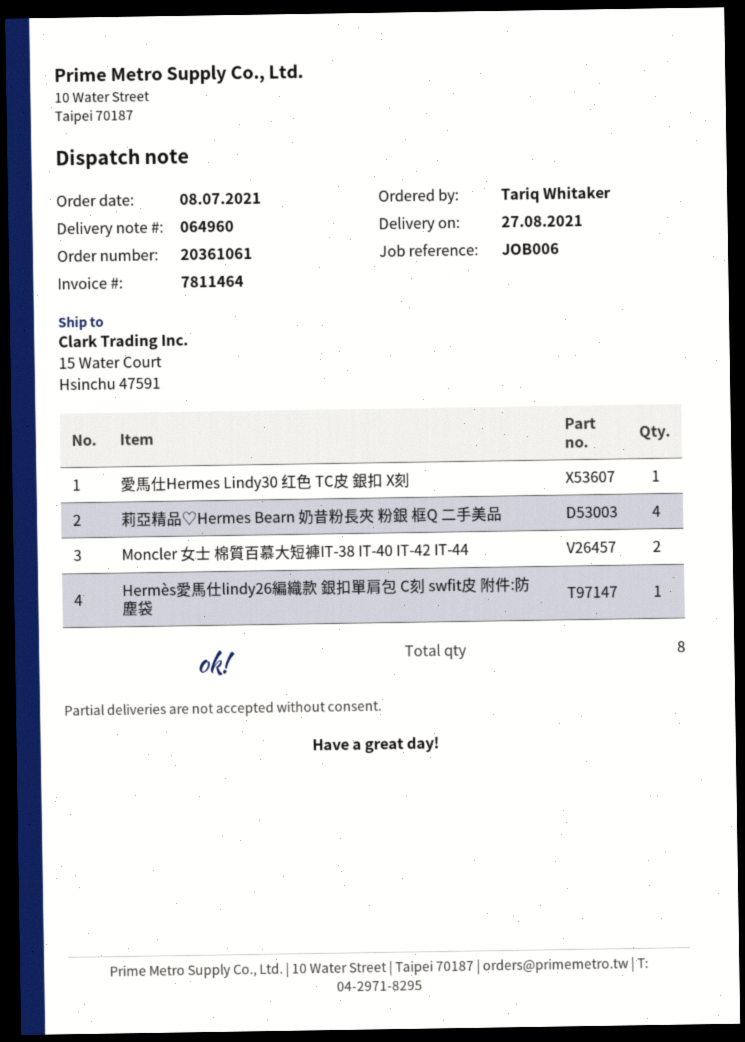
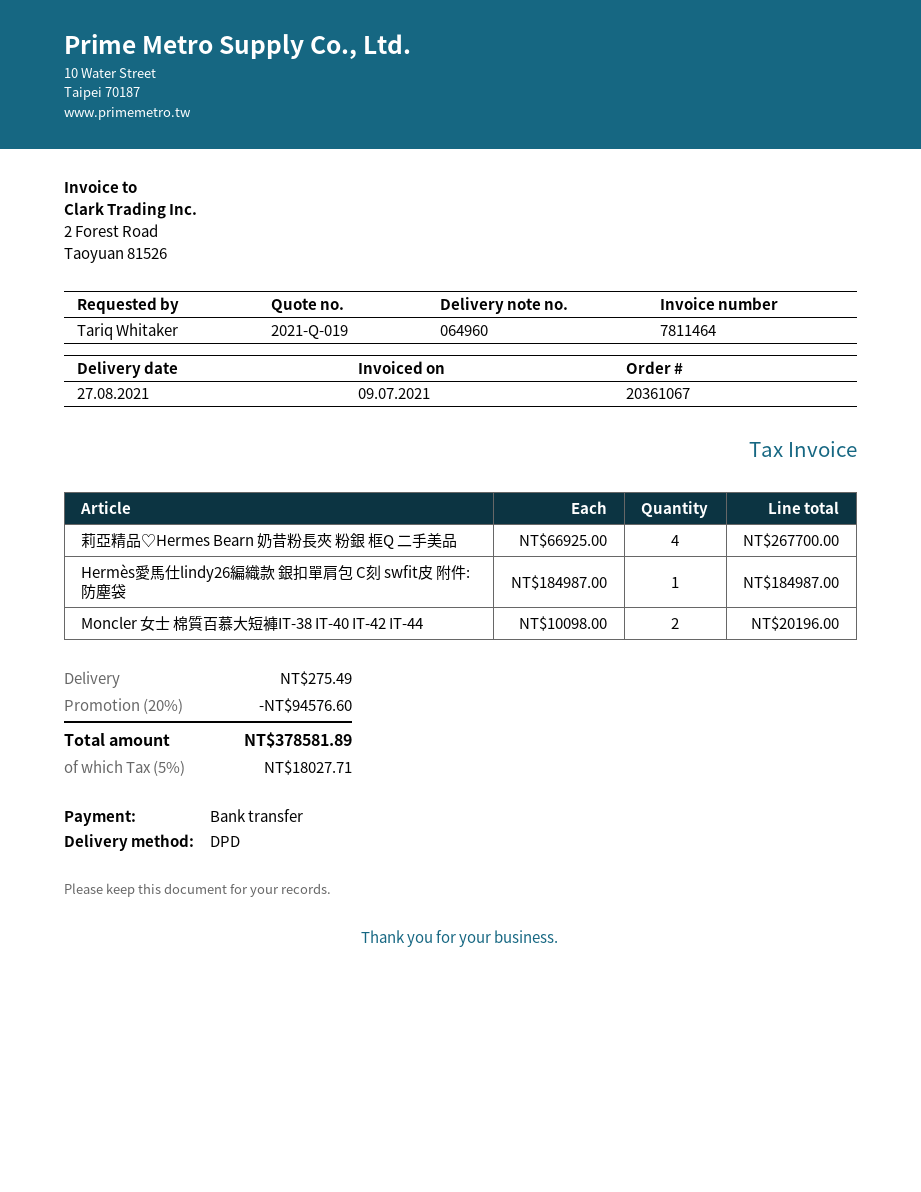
order number: 20361061 -> 20361067
愛馬仕Hermes Lindy30 红色 TC皮 銀扣 X刻: 1 -> none

